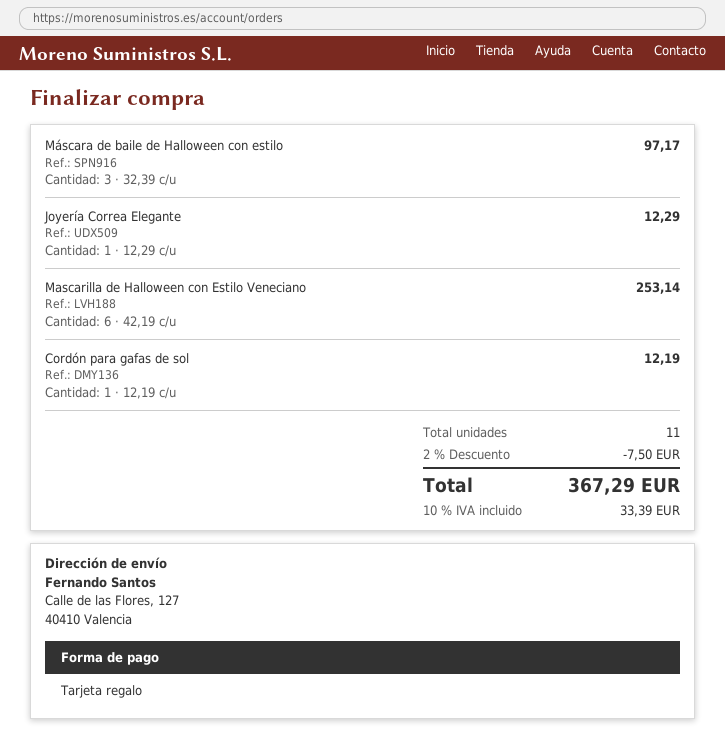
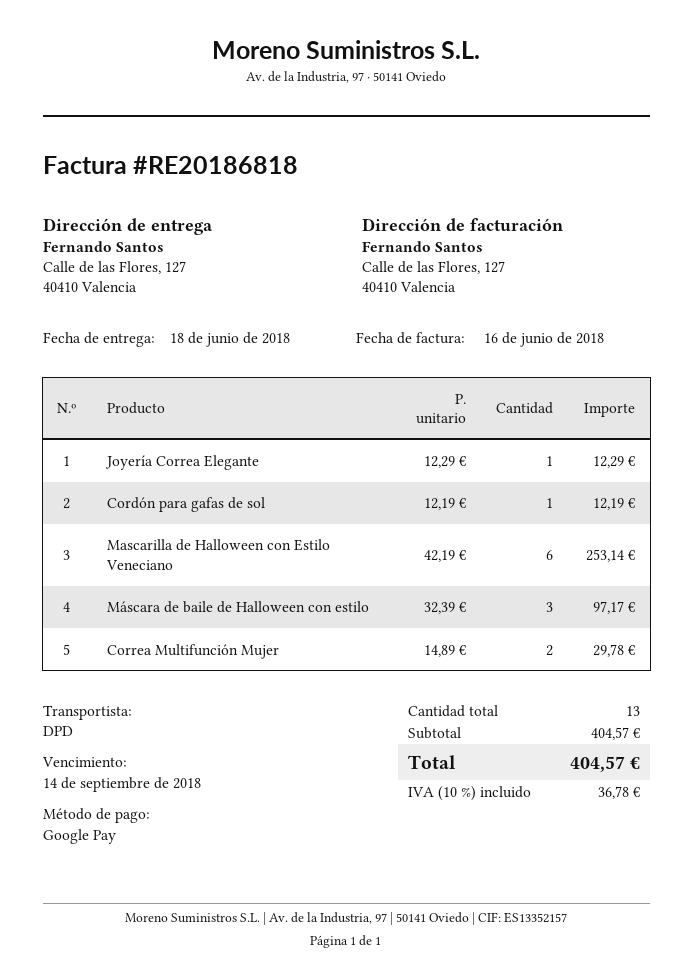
payment method: gift card -> Google Pay
Correa Multifunción Mujer: none -> 2 x 14.89 = 29.78
total quantity: 11 -> 13
discount: 2% = 7.50 -> none
tax: 10% = 33.39 -> 10% = 36.78
total: 367.29 -> 404.57

